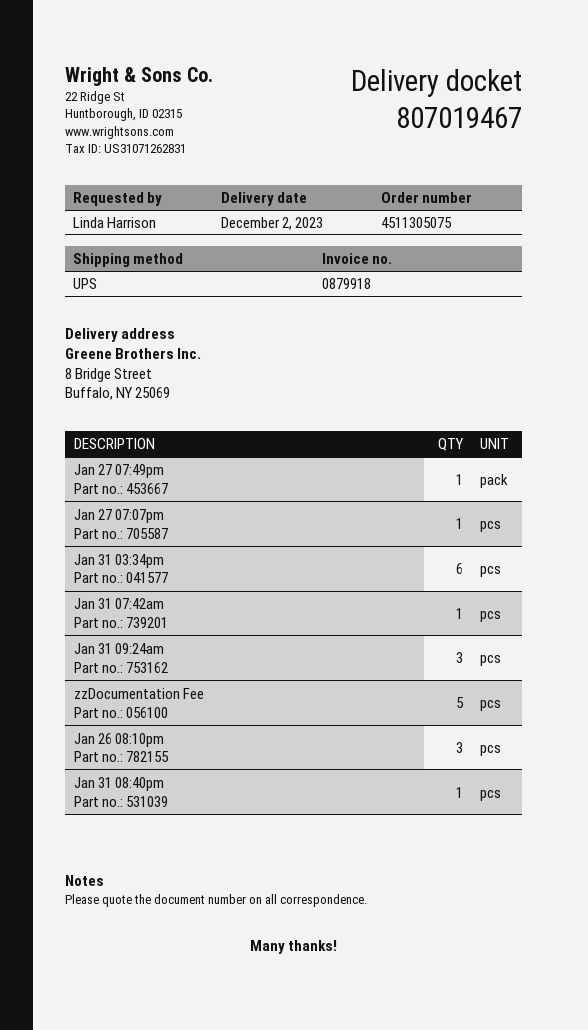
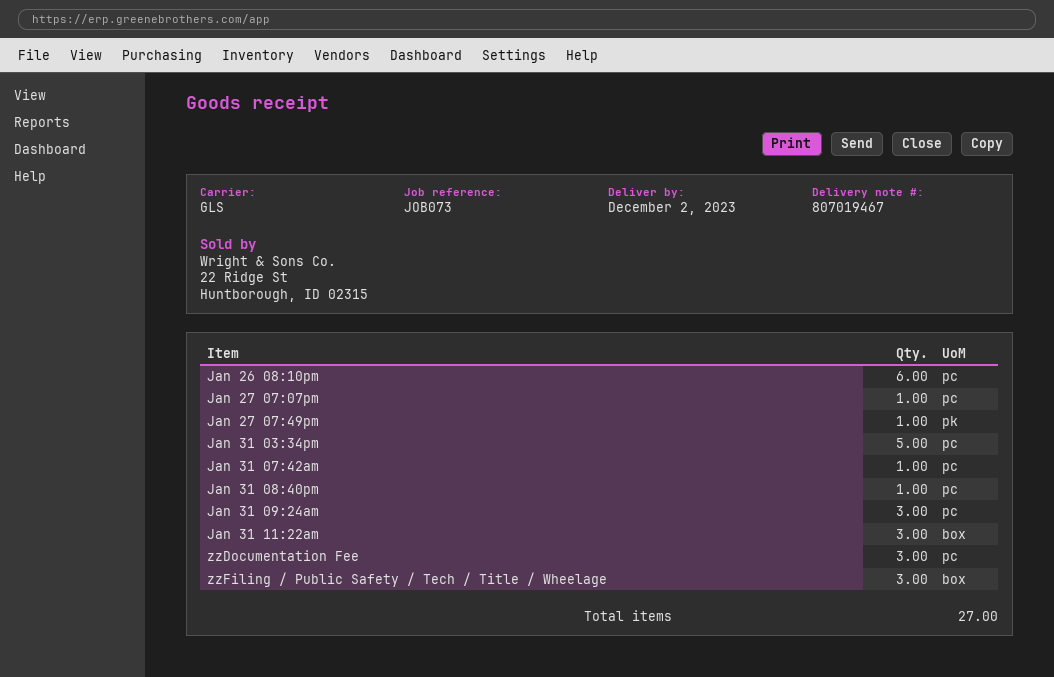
shipping method: UPS -> GLS
Jan 31 03:34pm: 6 -> 5
zzDocumentation Fee: 5 -> 3
Jan 26 08:10pm: 3 -> 6
Jan 31 11:22am: none -> 3
zzFiling / Public Safety / Tech / Title / Wheelage: none -> 3

